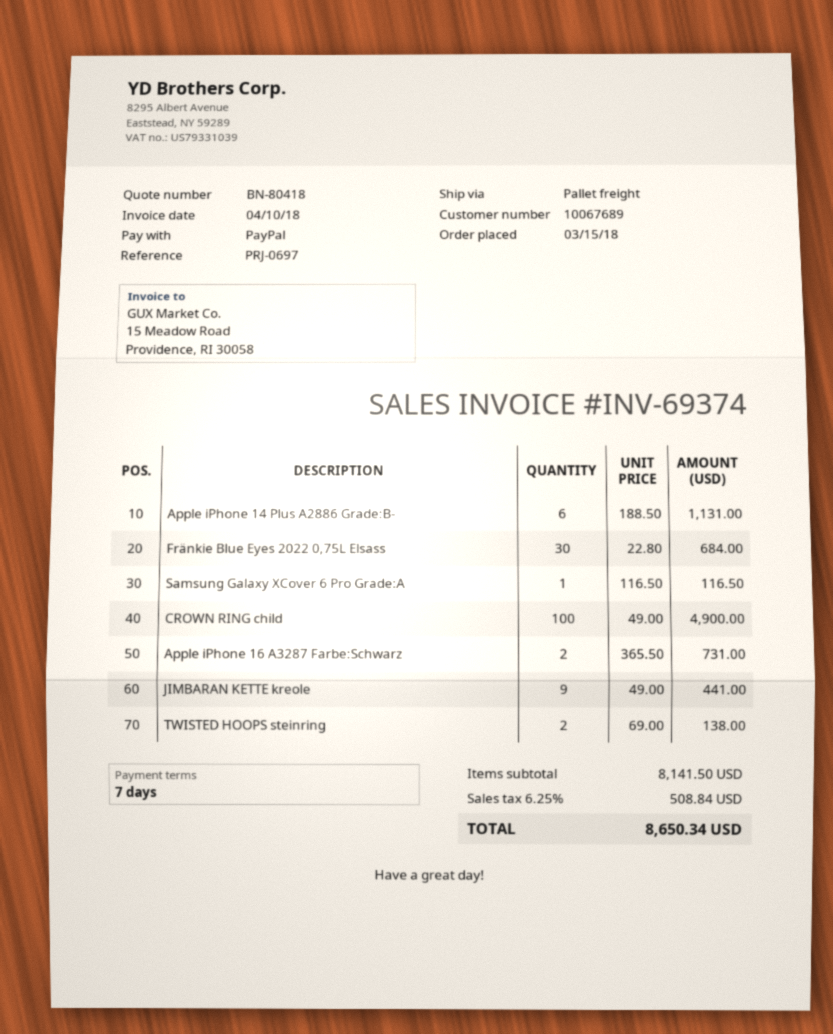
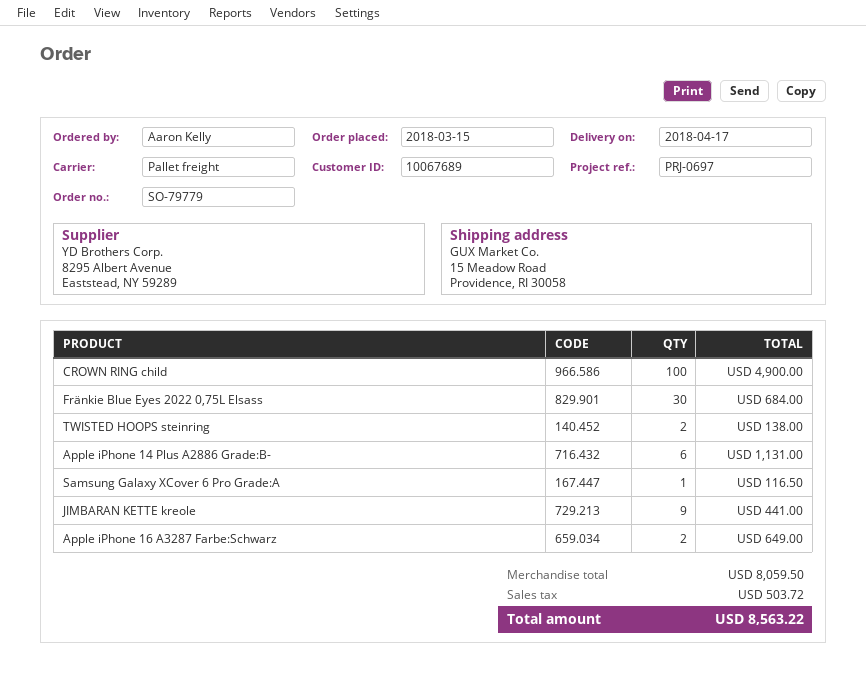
Apple iPhone 16 A3287 Farbe:Schwarz: 2 for 731.00 -> 2 for 649.00
subtotal: 8141.50 -> 8059.50
tax: 508.84 -> 503.72
total: 8650.34 -> 8563.22

